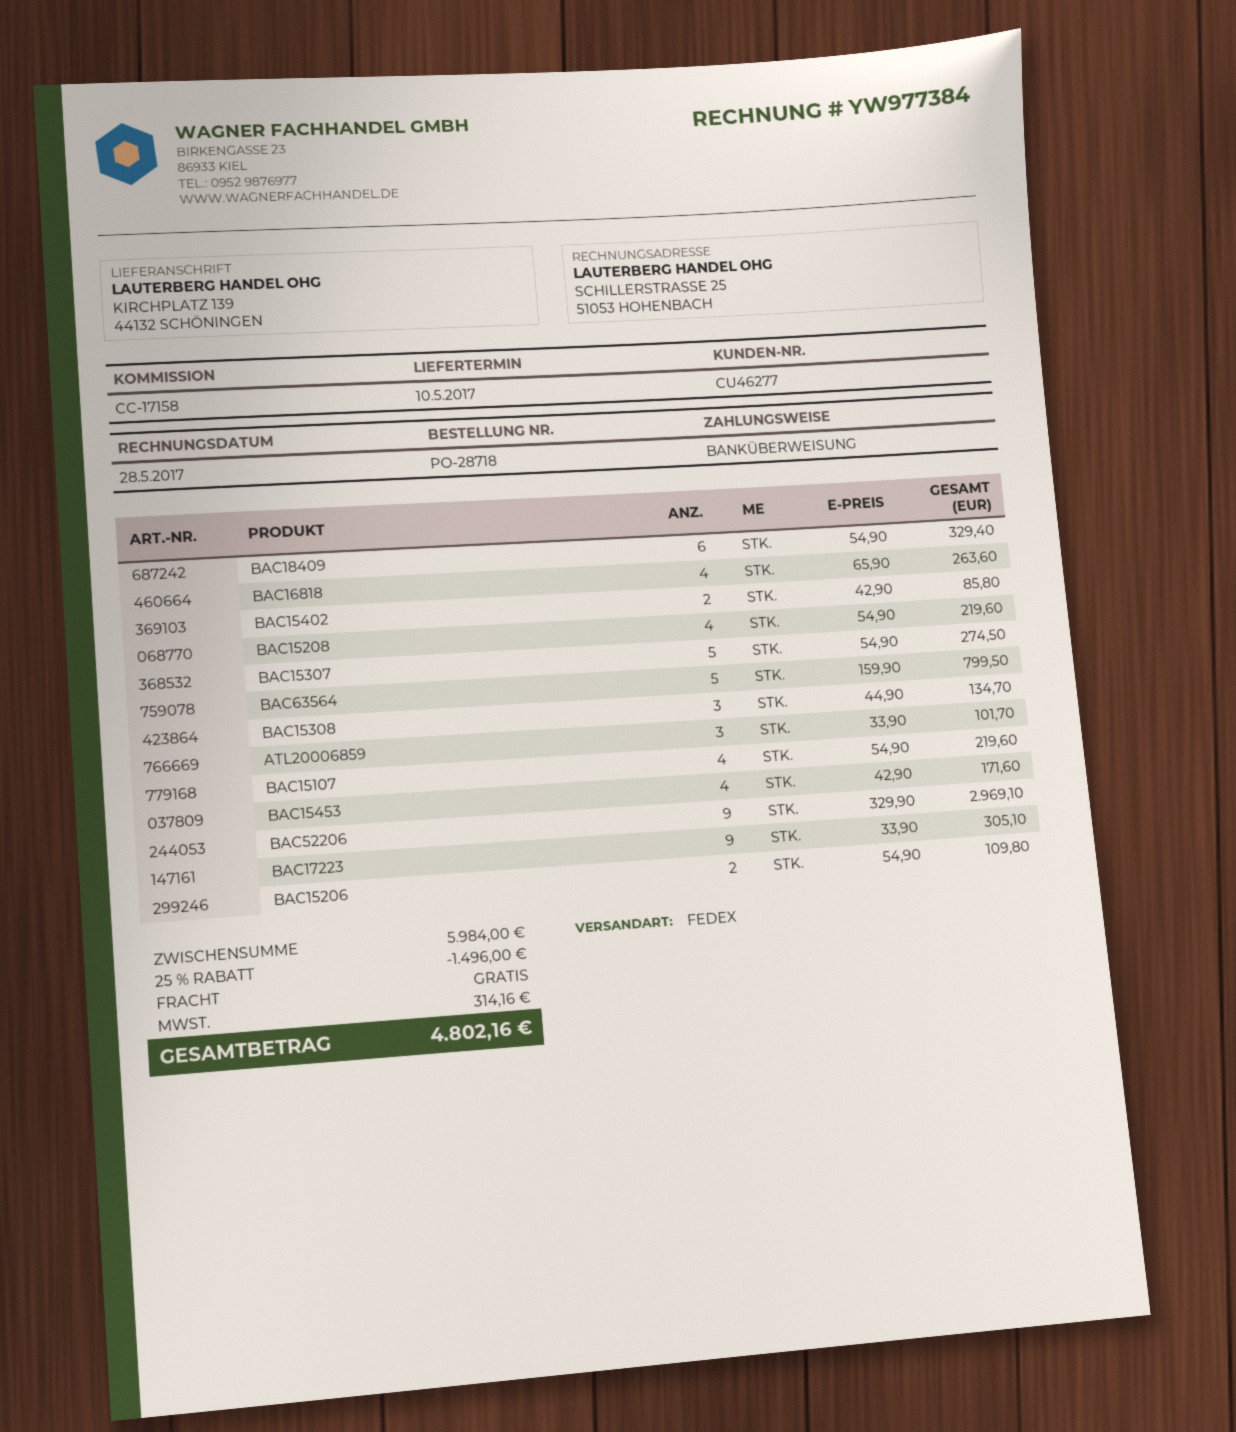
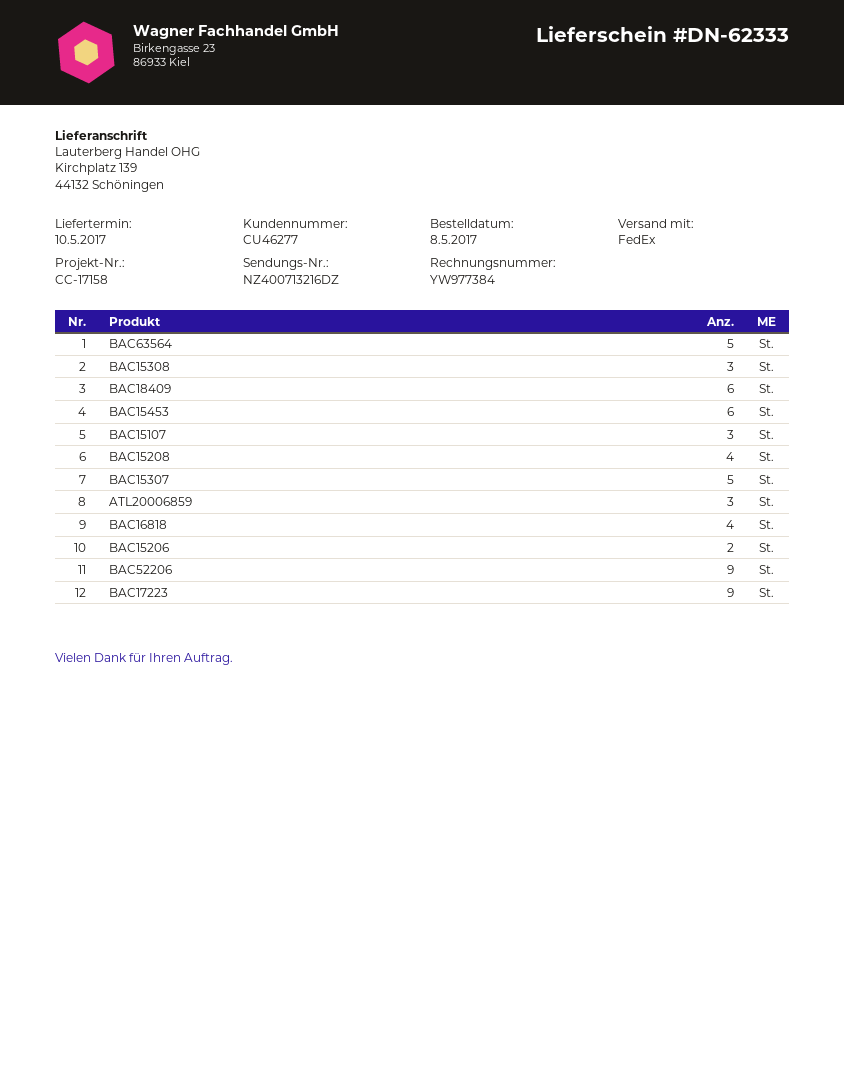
BAC15402: 2 -> none
BAC15107: 4 -> 3
BAC15453: 4 -> 6

